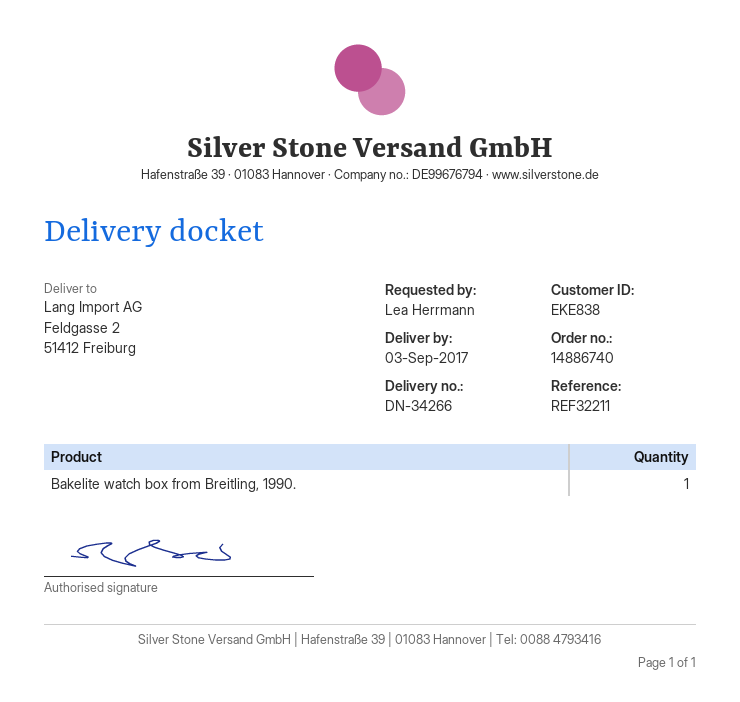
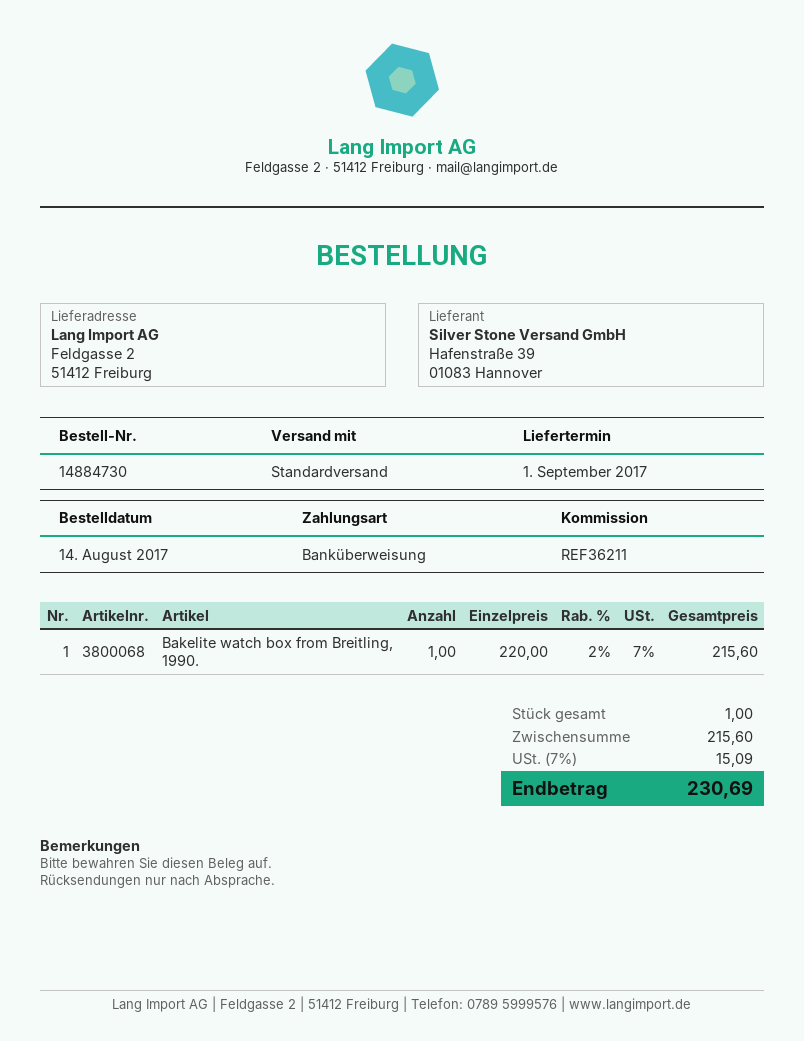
order number: 14886740 -> 14884730
delivery date: 2017-09-03 -> 2017-09-01
reference: REF32211 -> REF36211

